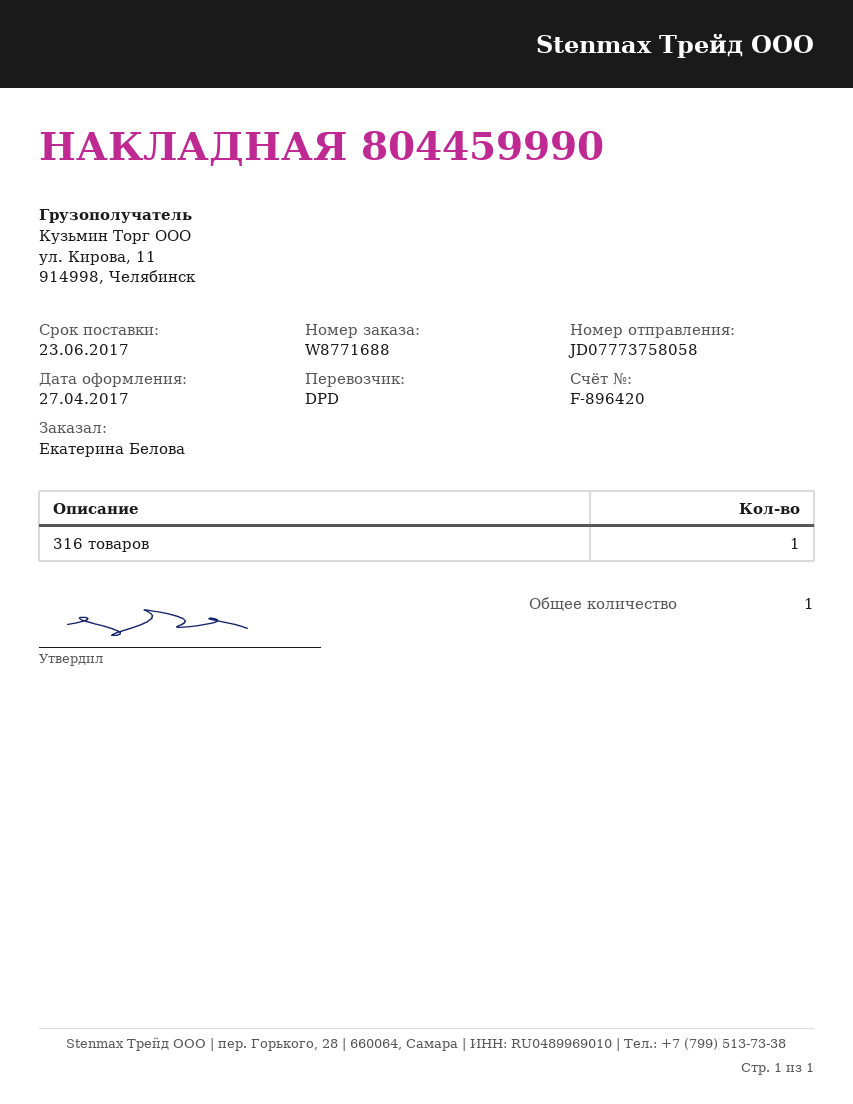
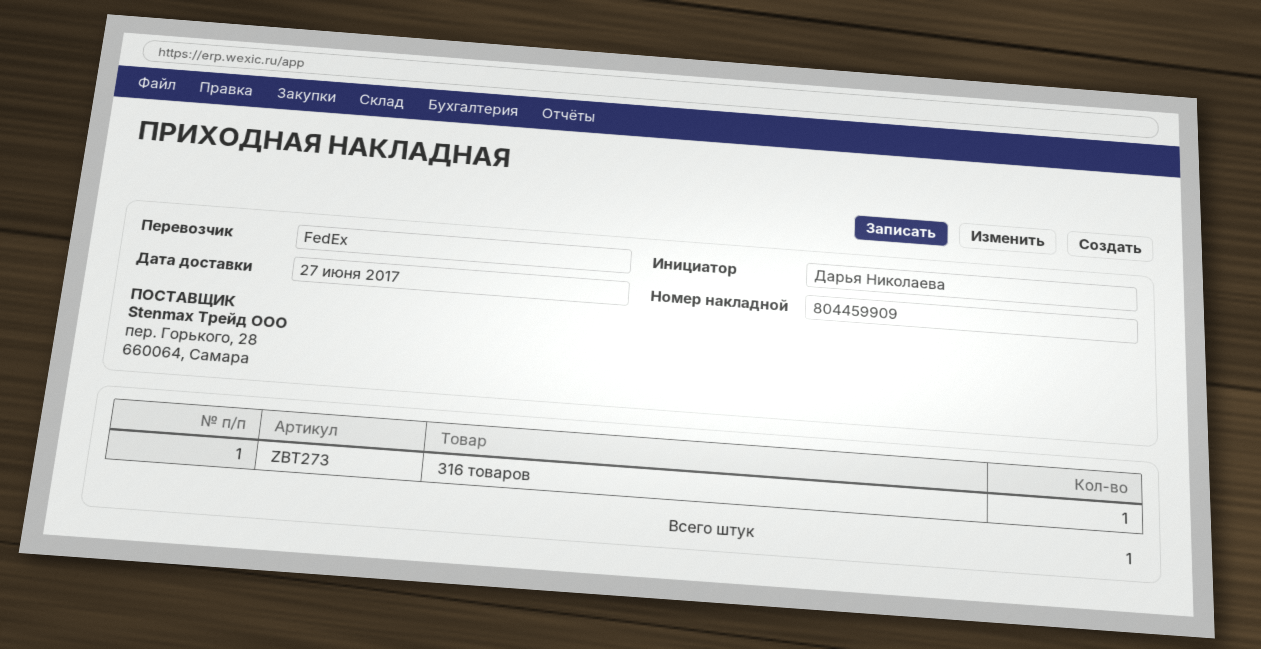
delivery note number: 804459990 -> 804459909
delivery date: 2017-06-23 -> 2017-06-27
ordered by: Екатерина Белова -> Дарья Николаева
shipping method: DPD -> FedEx

